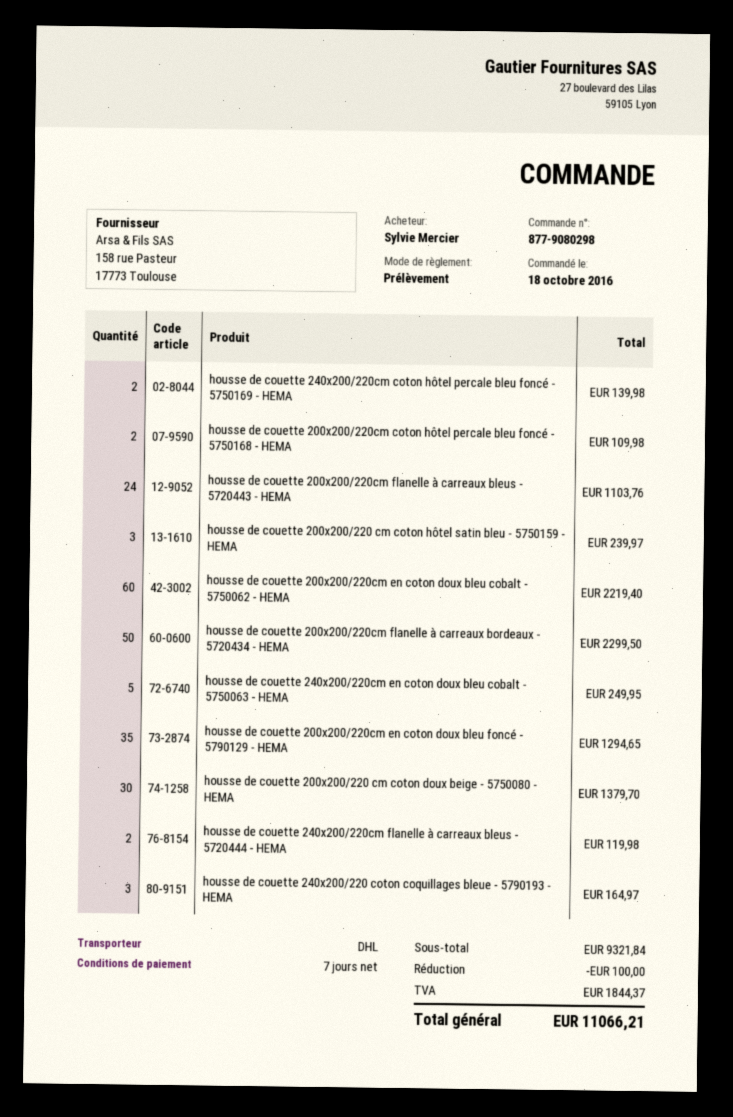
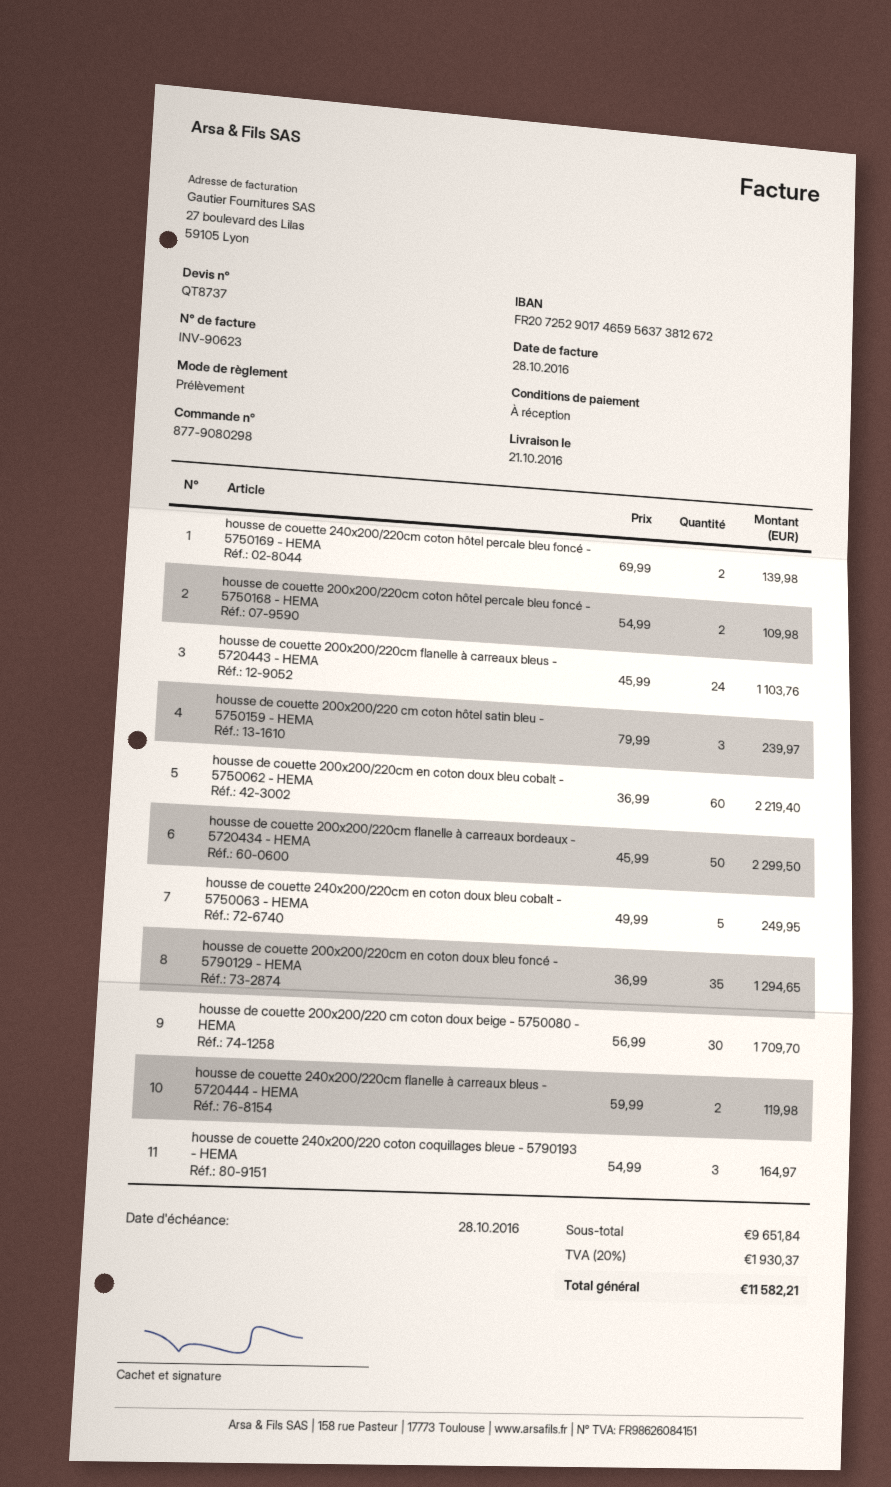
payment terms: 7 days -> on receipt
housse de couette 200x200/220 cm coton doux beige - 5750080 - HEMA: 30 for 1379.70 -> 30 for 1709.70
subtotal: 9321.84 -> 9651.84
discount: 100.00 -> none
tax: 1844.37 -> 1930.37
total: 11066.21 -> 11582.21

